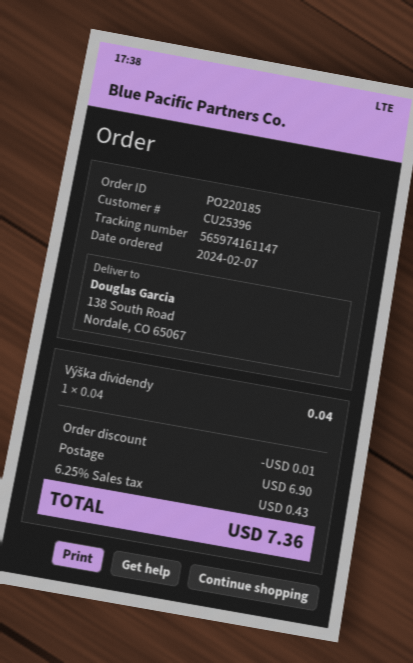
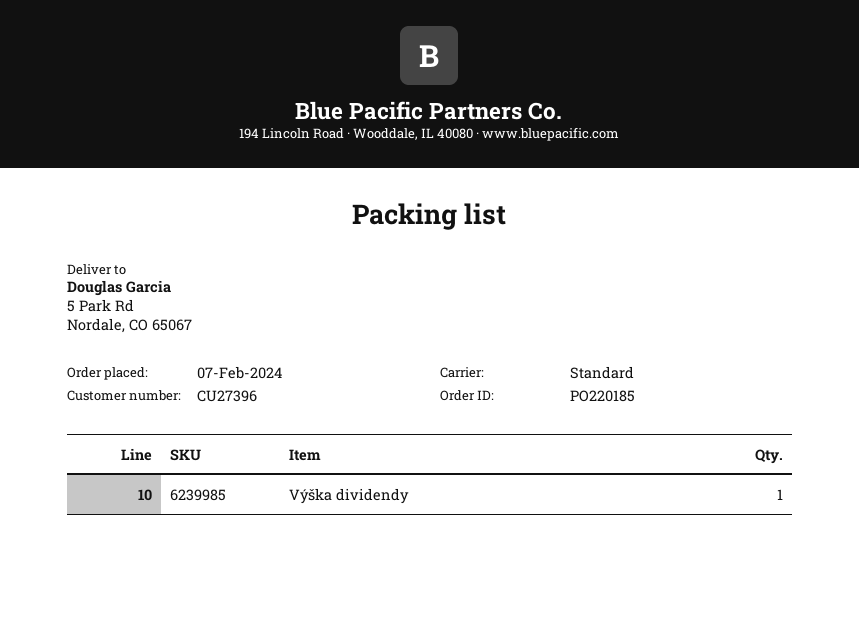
customer number: CU25396 -> CU27396
ship to: 138 South Road, Nordale, CO 65067 -> 5 Park Rd, Nordale, CO 65067

